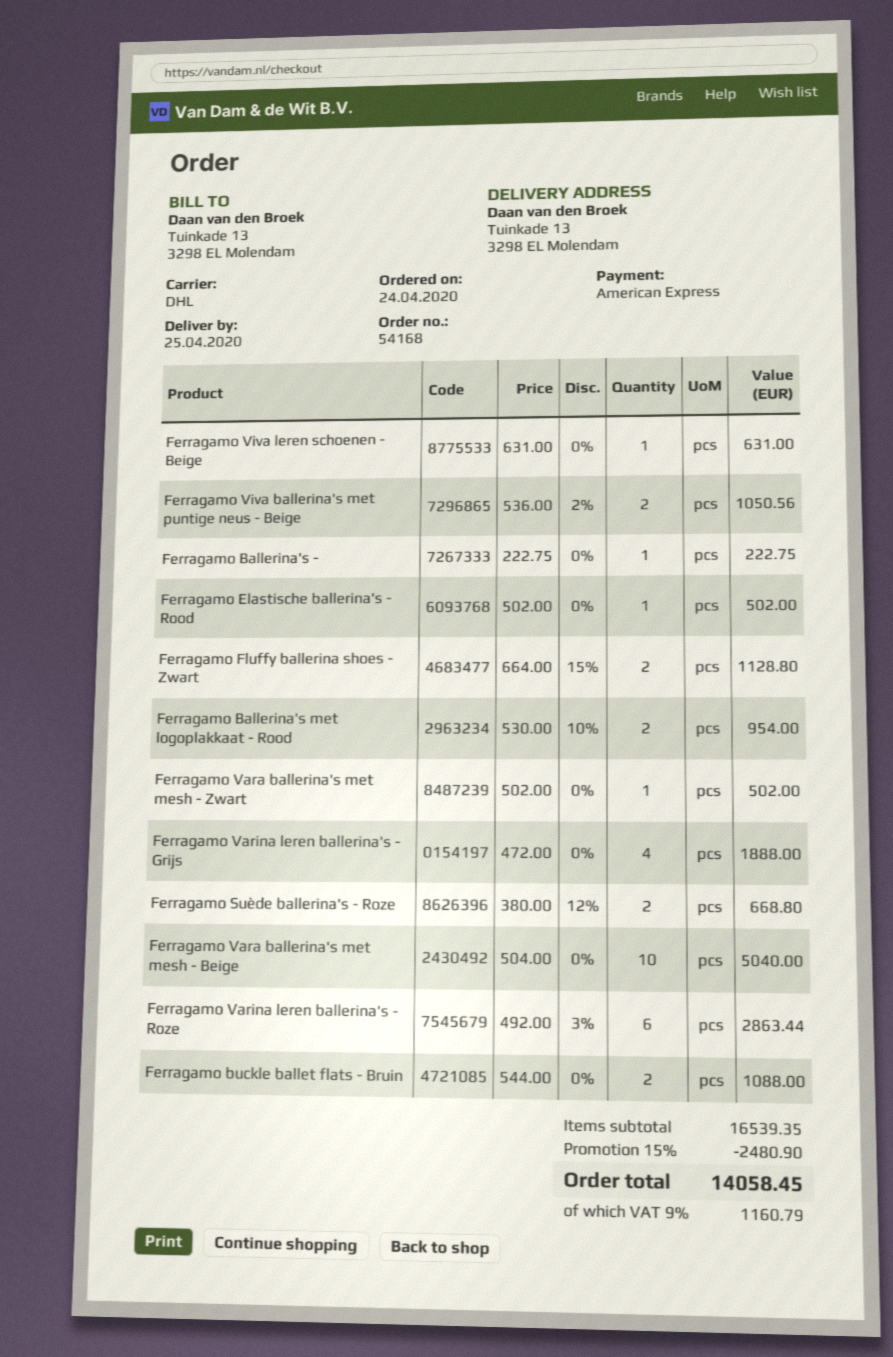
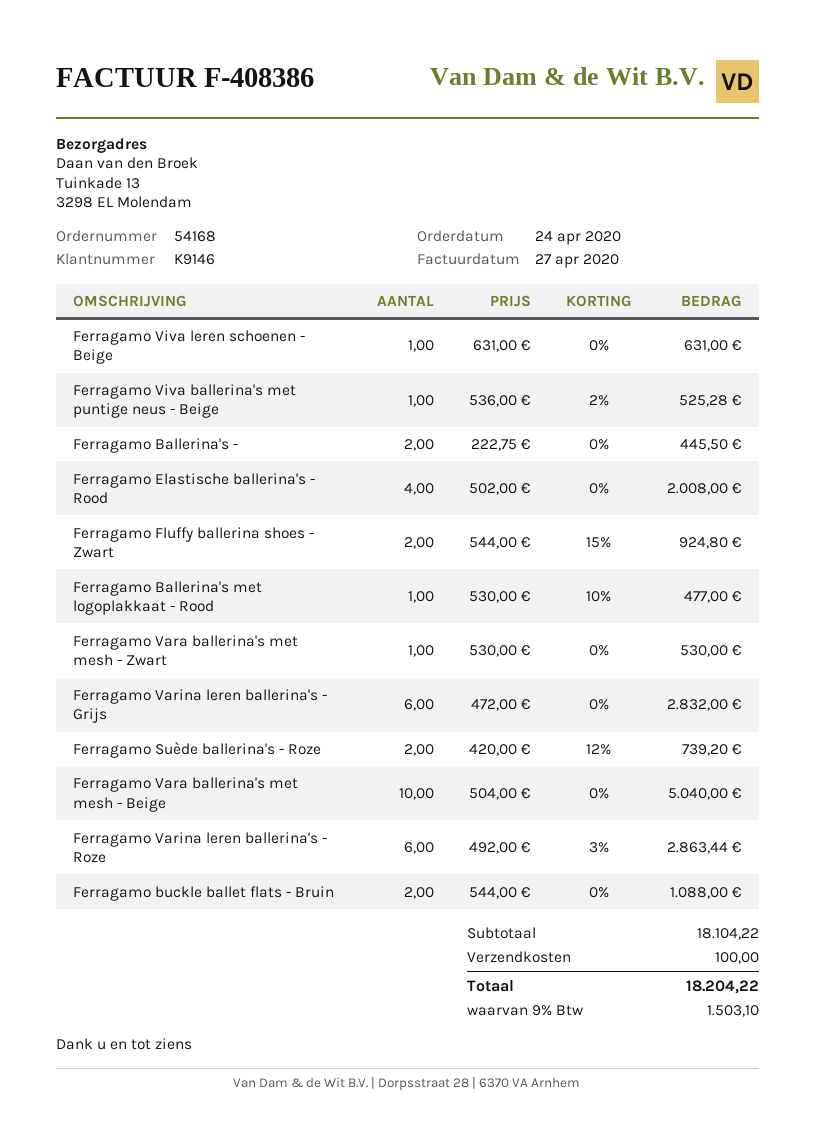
Ferragamo Viva ballerina's met puntige neus - Beige: 2 x 536.00 - 2% = 1050.56 -> 1 x 536.00 - 2% = 525.28
Ferragamo Ballerina's -: 1 x 222.75 = 222.75 -> 2 x 222.75 = 445.50
Ferragamo Elastische ballerina's - Rood: 1 x 502.00 = 502.00 -> 4 x 502.00 = 2008.00
Ferragamo Fluffy ballerina shoes - Zwart: 2 x 664.00 - 15% = 1128.80 -> 2 x 544.00 - 15% = 924.80
Ferragamo Ballerina's met logoplakkaat - Rood: 2 x 530.00 - 10% = 954.00 -> 1 x 530.00 - 10% = 477.00
Ferragamo Vara ballerina's met mesh - Zwart: 1 x 502.00 = 502.00 -> 1 x 530.00 = 530.00
Ferragamo Varina leren ballerina's - Grijs: 4 x 472.00 = 1888.00 -> 6 x 472.00 = 2832.00
Ferragamo Suède ballerina's - Roze: 2 x 380.00 - 12% = 668.80 -> 2 x 420.00 - 12% = 739.20
subtotal: 16539.35 -> 18104.22
discount: 15% = 2480.90 -> none
shipping: none -> 100.00
tax: 9% = 1160.79 -> 9% = 1503.10
total: 14058.45 -> 18204.22

